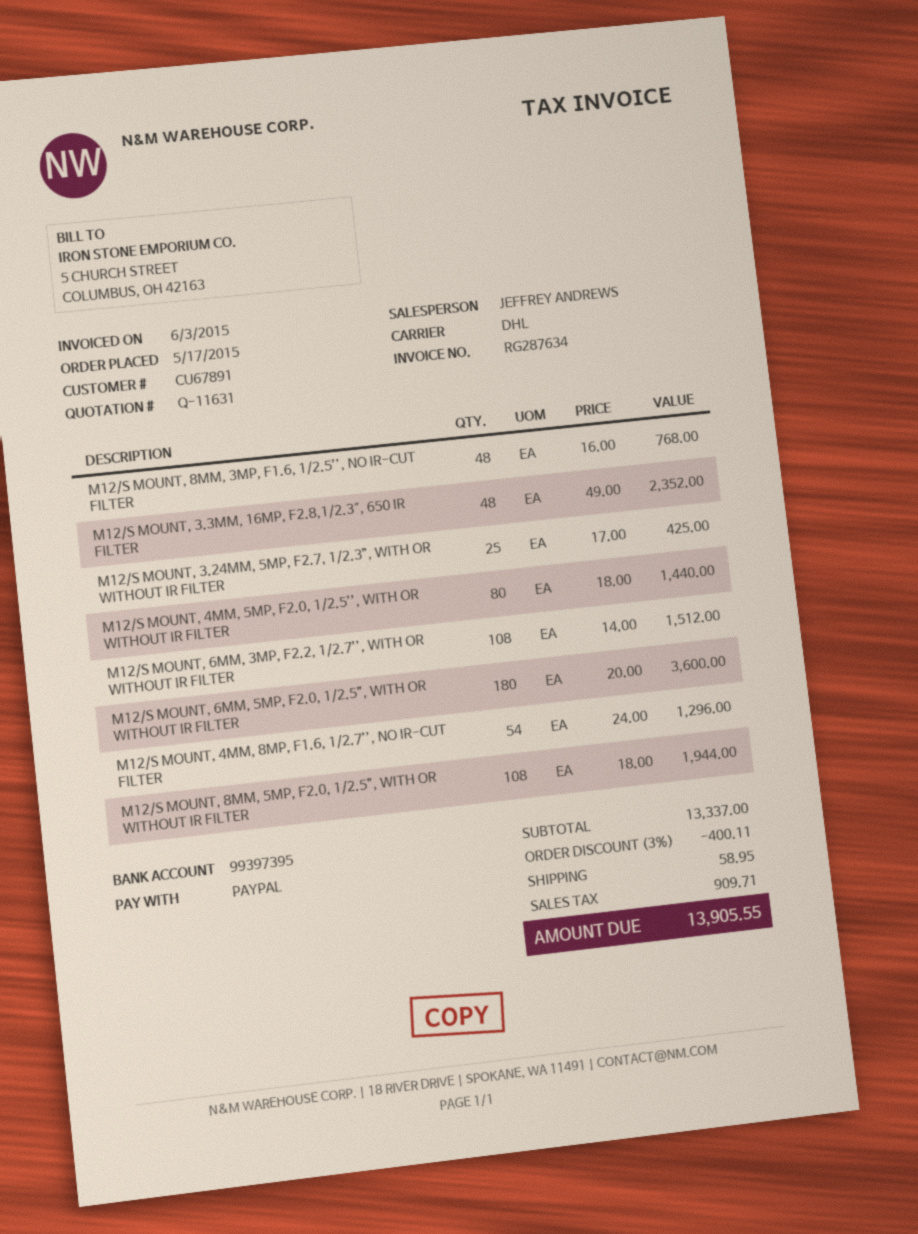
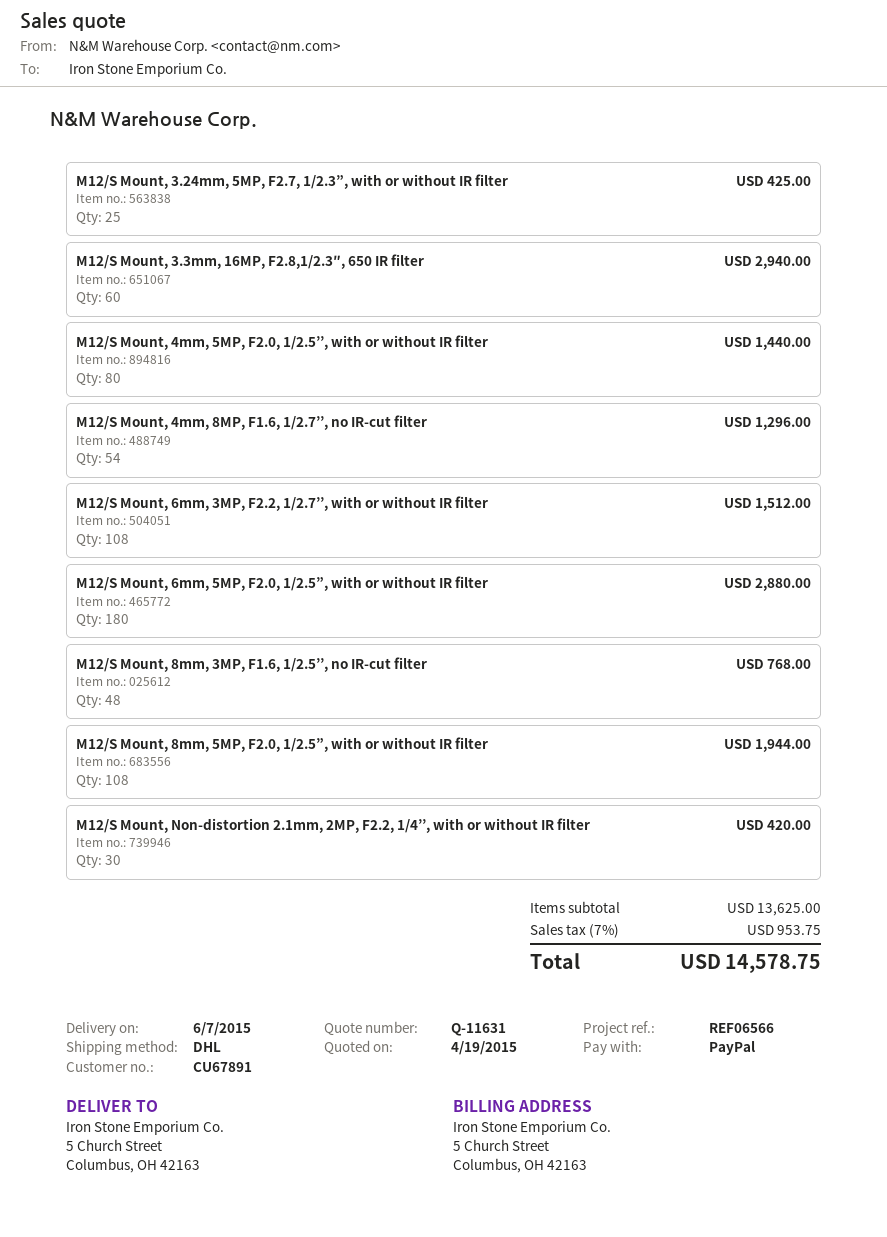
M12/S MOUNT, 3.3MM, 16MP, F2.8,1/2.3″, 650 IR FILTER: 48 for 2352.00 -> 60 for 2940.00
M12/S MOUNT, 6MM, 5MP, F2.0, 1/2.5”, WITH OR WITHOUT IR FILTER: 180 for 3600.00 -> 180 for 2880.00
M12/S Mount, Non-distortion 2.1mm, 2MP, F2.2, 1/4’’, with or without IR filter: none -> 30 for 420.00
subtotal: 13337.00 -> 13625.00
discount: 3% = 400.11 -> none
shipping: 58.95 -> none
tax: 909.71 -> 953.75
total: 13905.55 -> 14578.75

